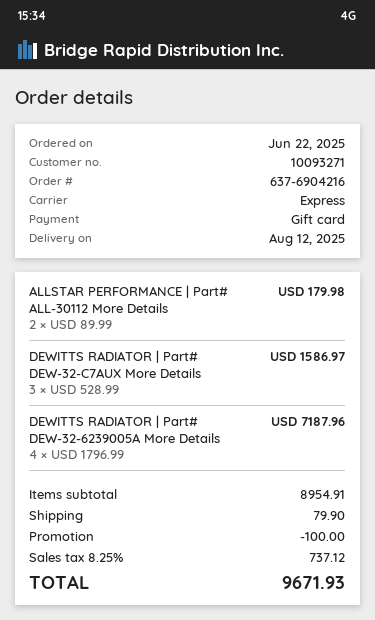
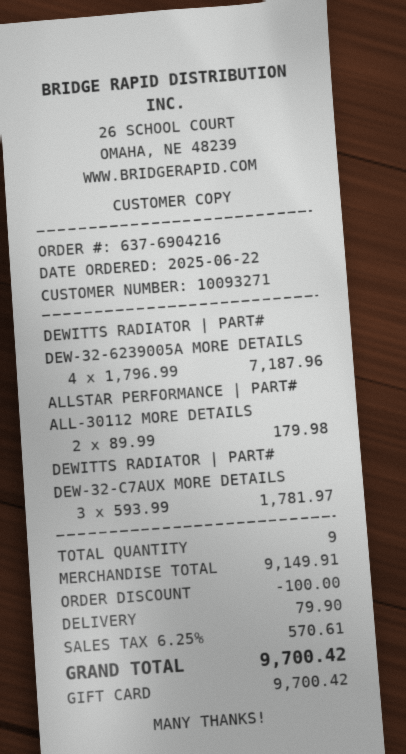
DEWITTS RADIATOR | Part# DEW-32-C7AUX More Details: 3 x 528.99 = 1586.97 -> 3 x 593.99 = 1781.97
subtotal: 8954.91 -> 9149.91
tax: 8.25% = 737.12 -> 6.25% = 570.61
total: 9671.93 -> 9700.42

